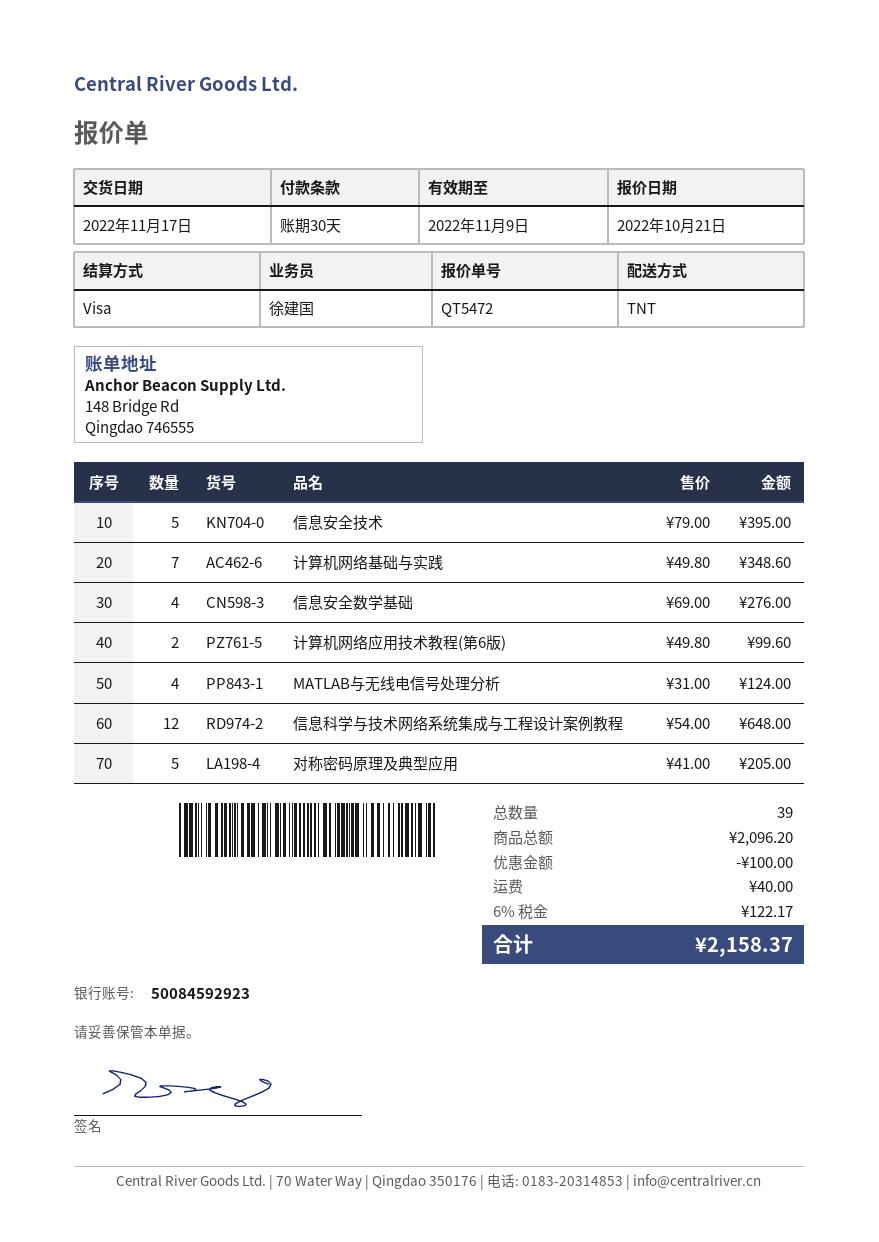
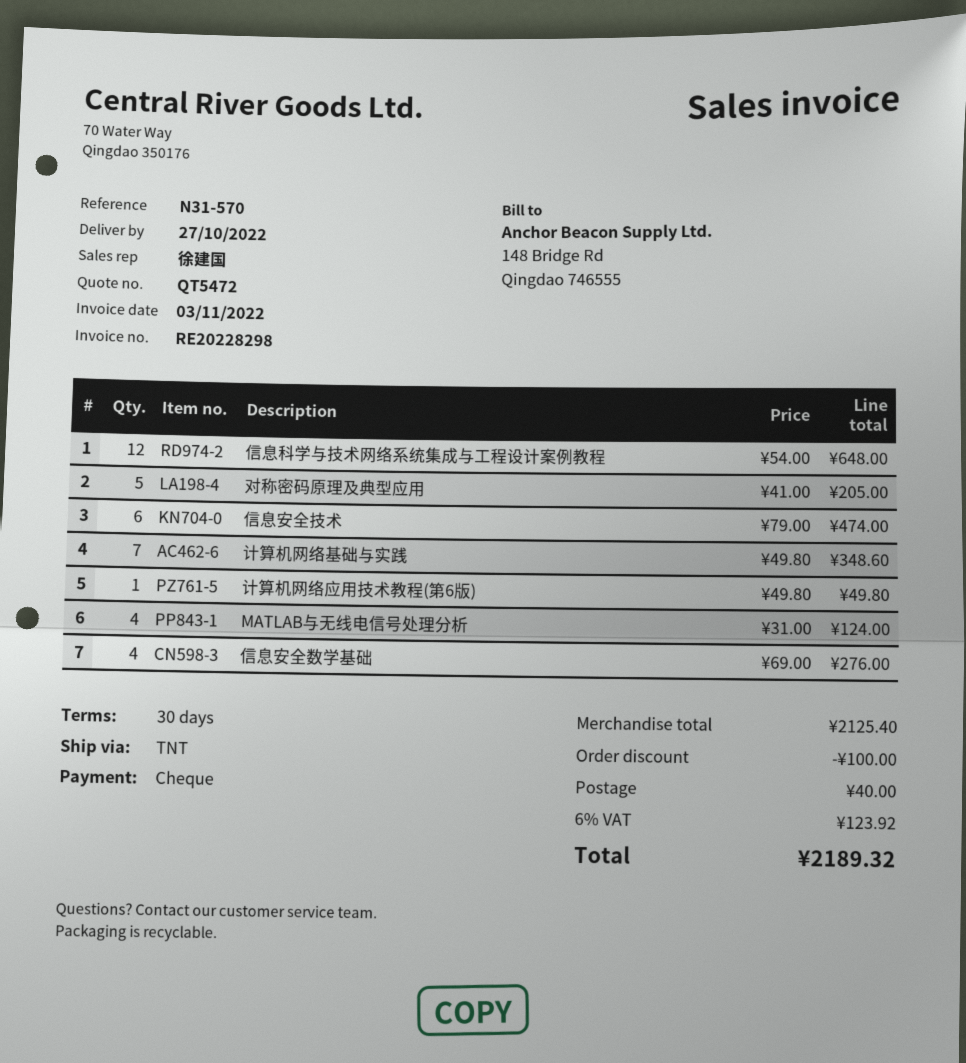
delivery date: 2022-11-17 -> 2022-10-27
payment method: Visa -> cheque
信息安全技术: 5 x 79.00 = 395.00 -> 6 x 79.00 = 474.00
计算机网络应用技术教程(第6版): 2 x 49.80 = 99.60 -> 1 x 49.80 = 49.80
subtotal: 2096.20 -> 2125.40
tax: 6% = 122.17 -> 6% = 123.92
total: 2158.37 -> 2189.32

